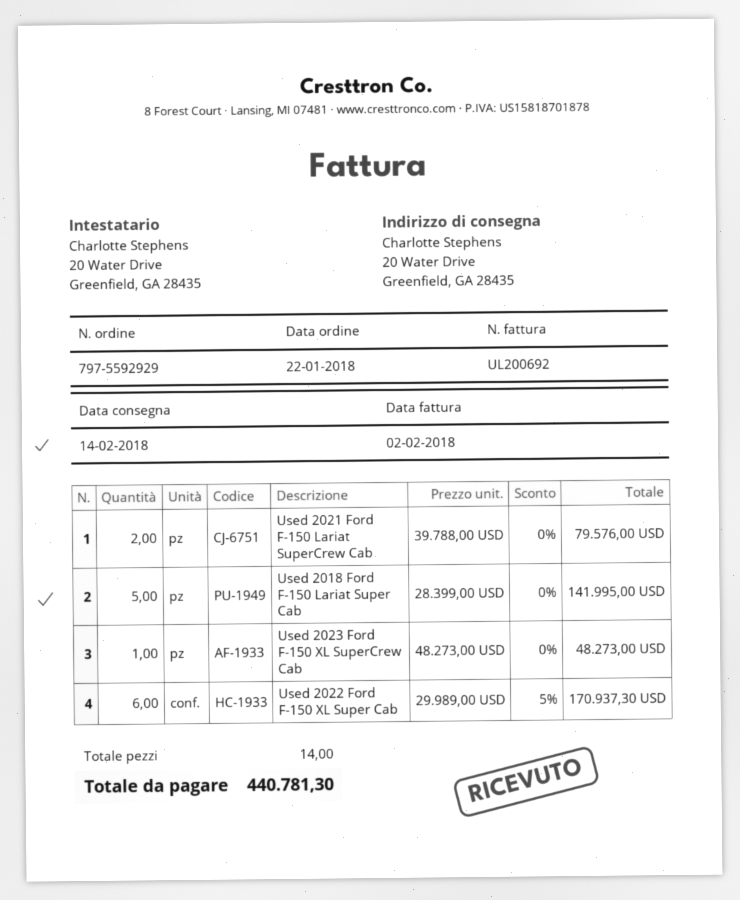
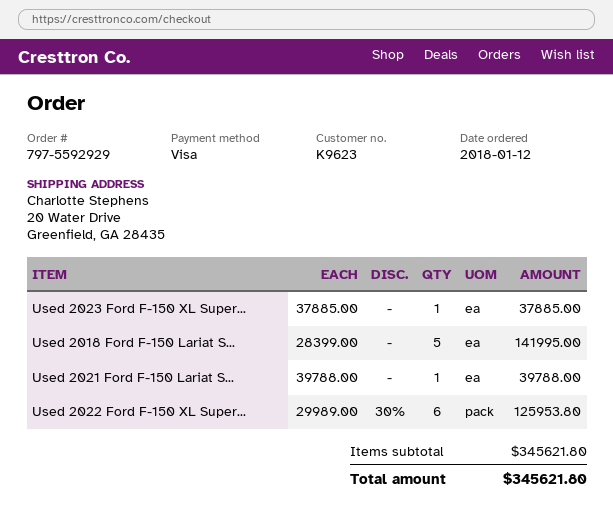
order date: 2018-01-22 -> 2018-01-12
Used 2021 Ford F-150 Lariat SuperCrew Cab: 2 x 39788.00 = 79576.00 -> 1 x 39788.00 = 39788.00
Used 2023 Ford F-150 XL SuperCrew Cab: 1 x 48273.00 = 48273.00 -> 1 x 37885.00 = 37885.00
Used 2022 Ford F-150 XL Super Cab: 6 x 29989.00 - 5% = 170937.30 -> 6 x 29989.00 - 30% = 125953.80
total: 440781.30 -> 345621.80

